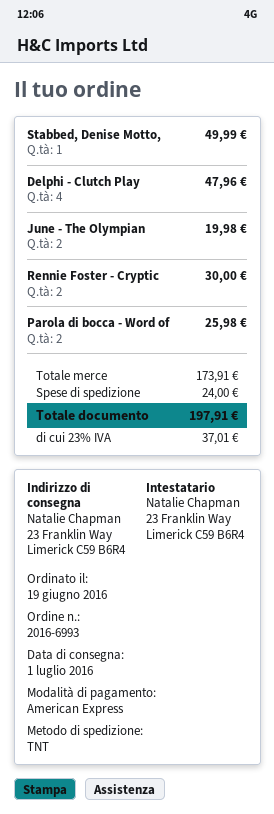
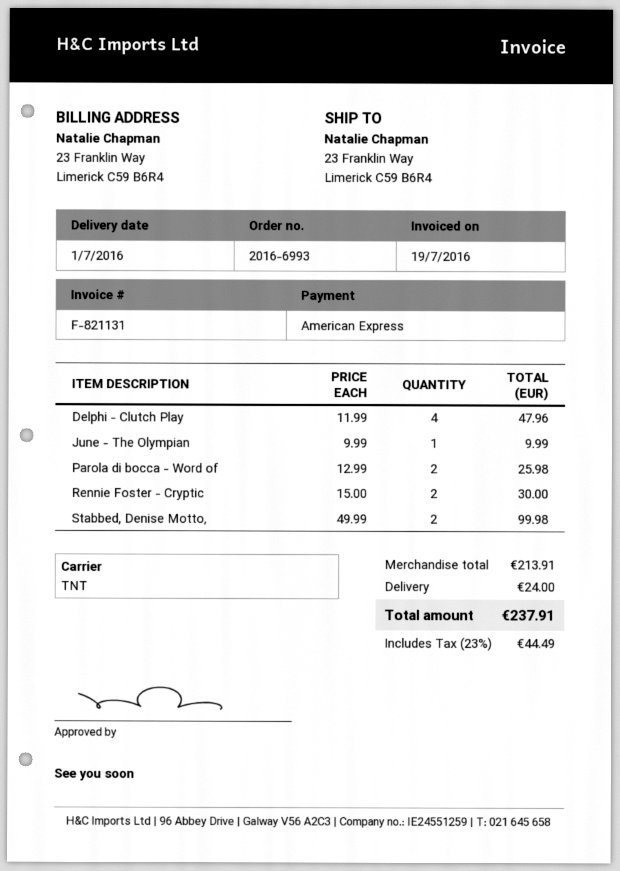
Stabbed, Denise Motto,: 1 for 49.99 -> 2 for 99.98
June - The Olympian: 2 for 19.98 -> 1 for 9.99
subtotal: 173.91 -> 213.91
tax: 23% = 37.01 -> 23% = 44.49
total: 197.91 -> 237.91

